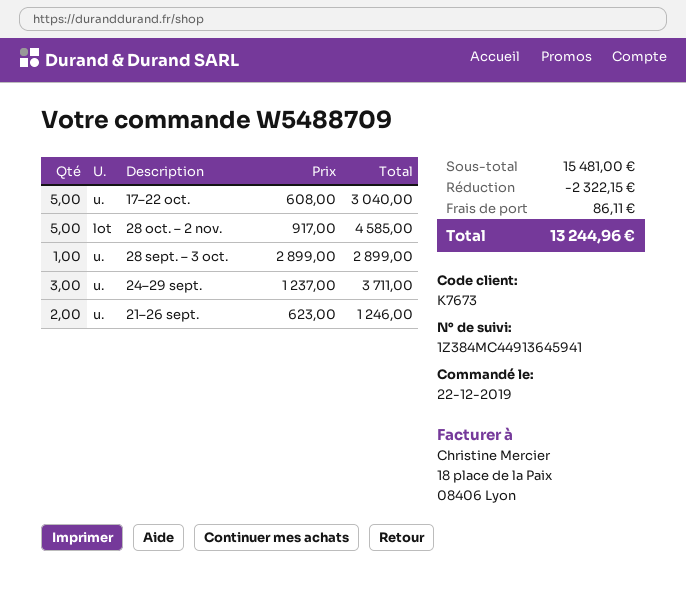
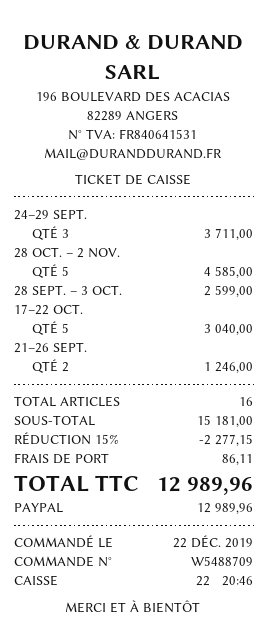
28 sept. – 3 oct.: 1 for 2899.00 -> 1 for 2599.00
subtotal: 15481.00 -> 15181.00
discount: 2322.15 -> 2277.15
total: 13244.96 -> 12989.96

